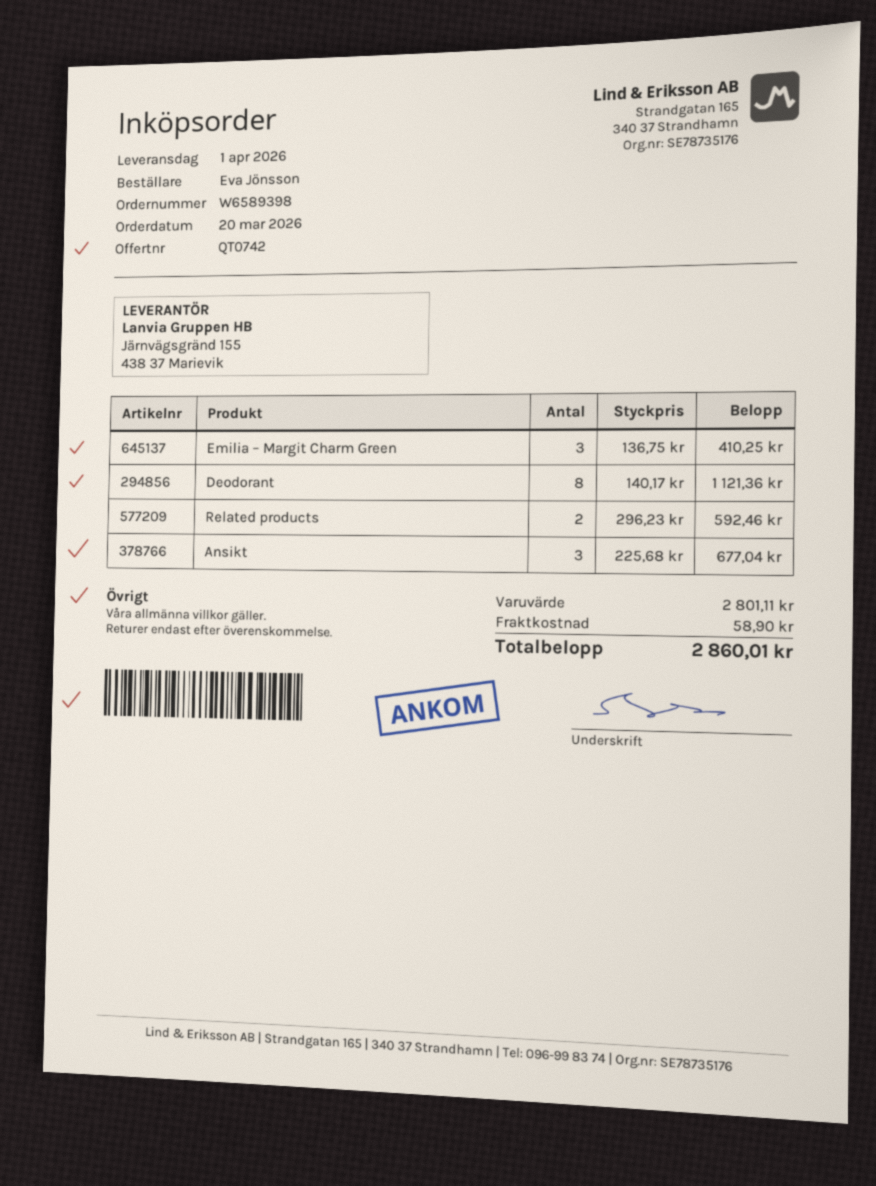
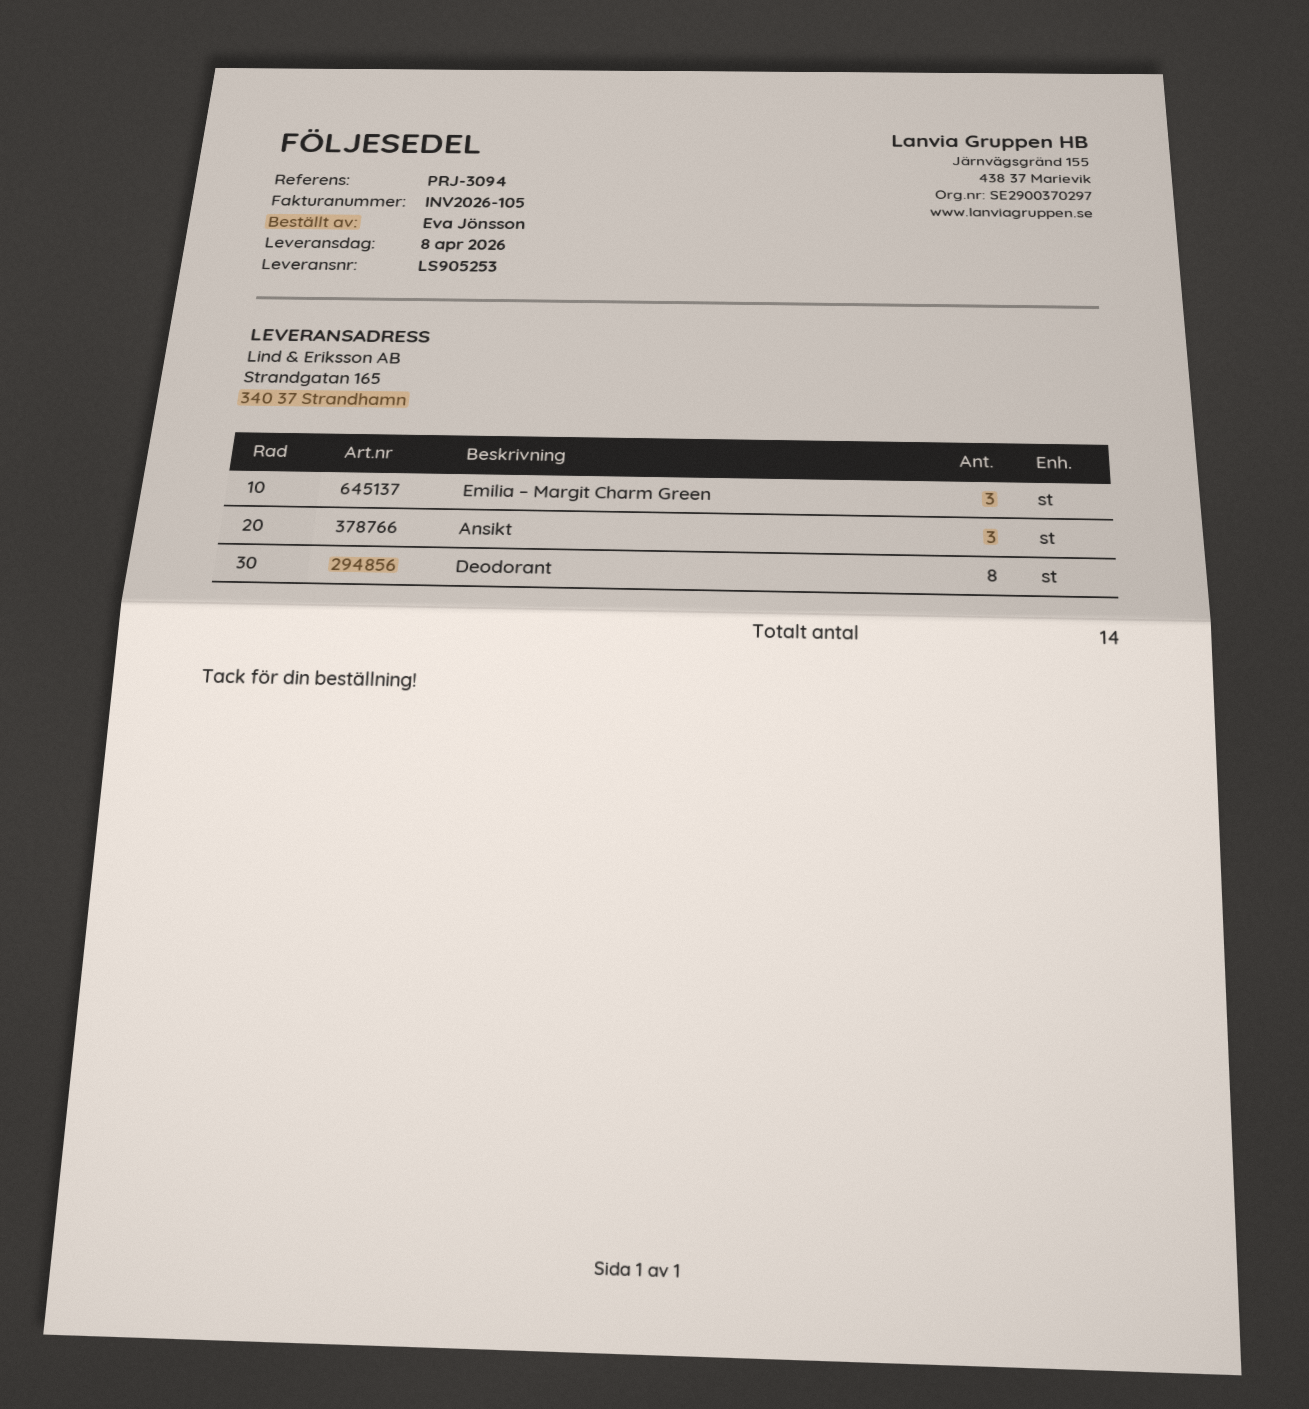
delivery date: 2026-04-01 -> 2026-04-08
Related products: 2 -> none

